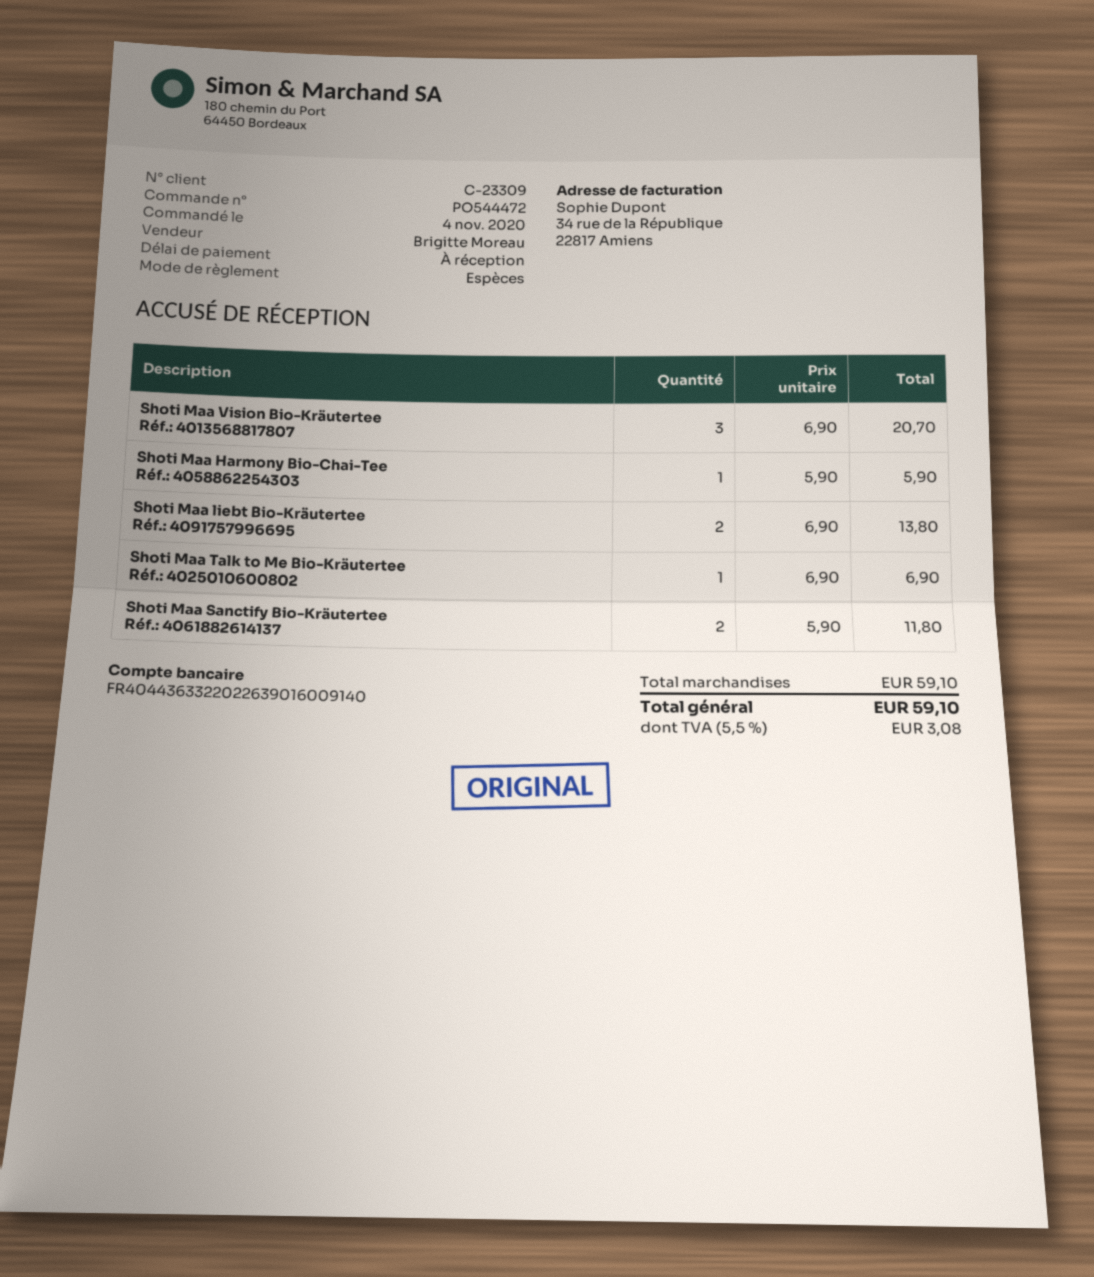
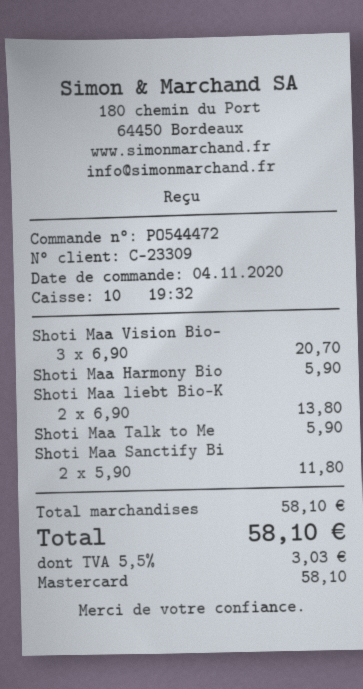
payment method: cash -> Mastercard
Shoti Maa Talk to Me Bio-Kräutertee: 1 x 6.90 = 6.90 -> 1 x 5.90 = 5.90
subtotal: 59.10 -> 58.10
tax: 5.5% = 3.08 -> 5.5% = 3.03
total: 59.10 -> 58.10

